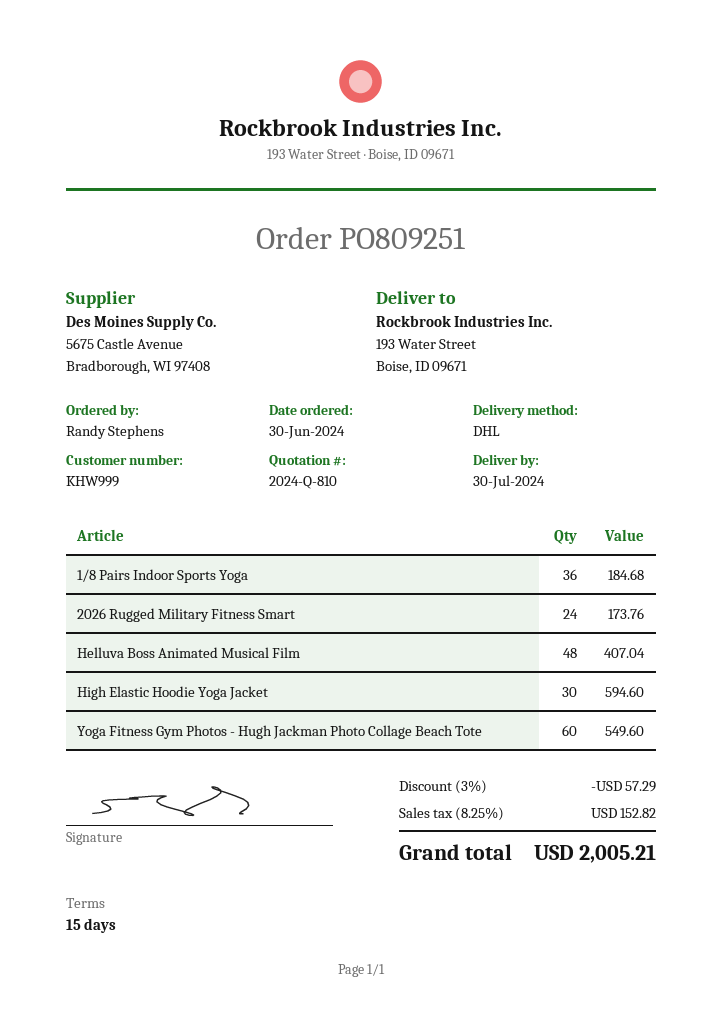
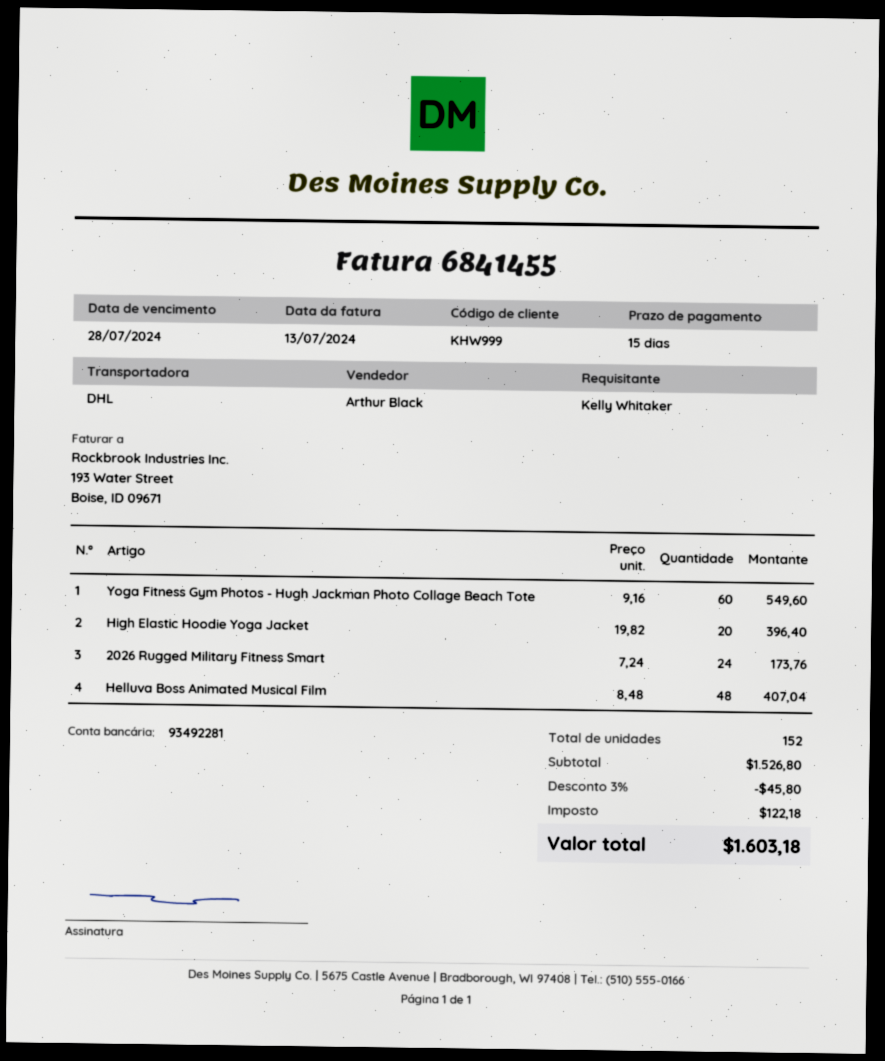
ordered by: Randy Stephens -> Kelly Whitaker
1/8 Pairs Indoor Sports Yoga: 36 for 184.68 -> none
High Elastic Hoodie Yoga Jacket: 30 for 594.60 -> 20 for 396.40
discount: 3% = 57.29 -> 3% = 45.80
tax: 152.82 -> 122.18
total: 2005.21 -> 1603.18

